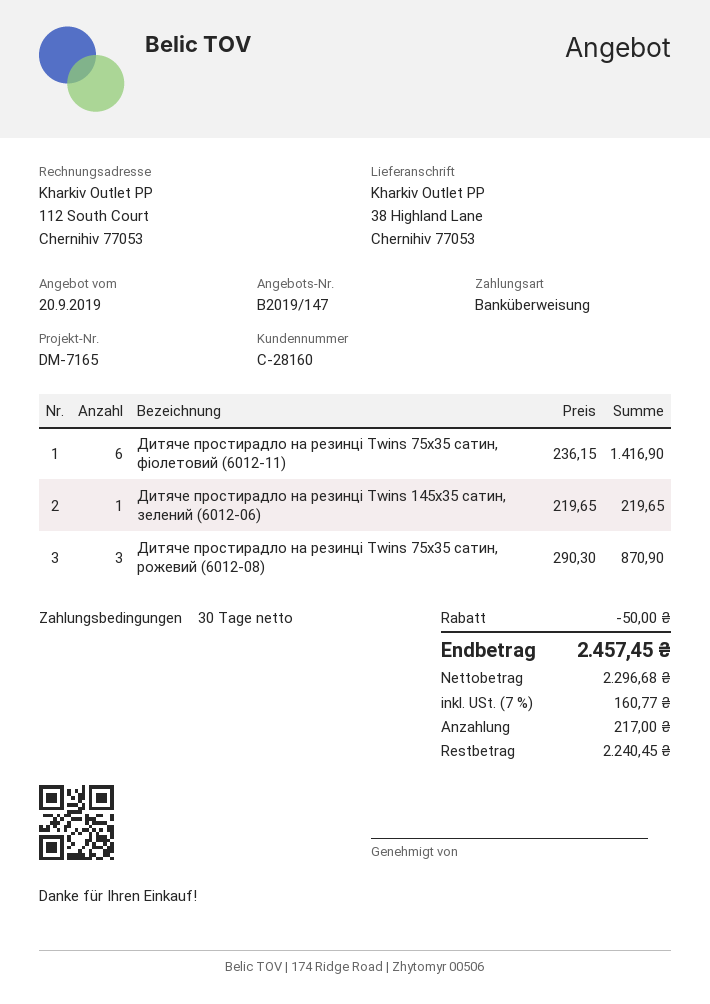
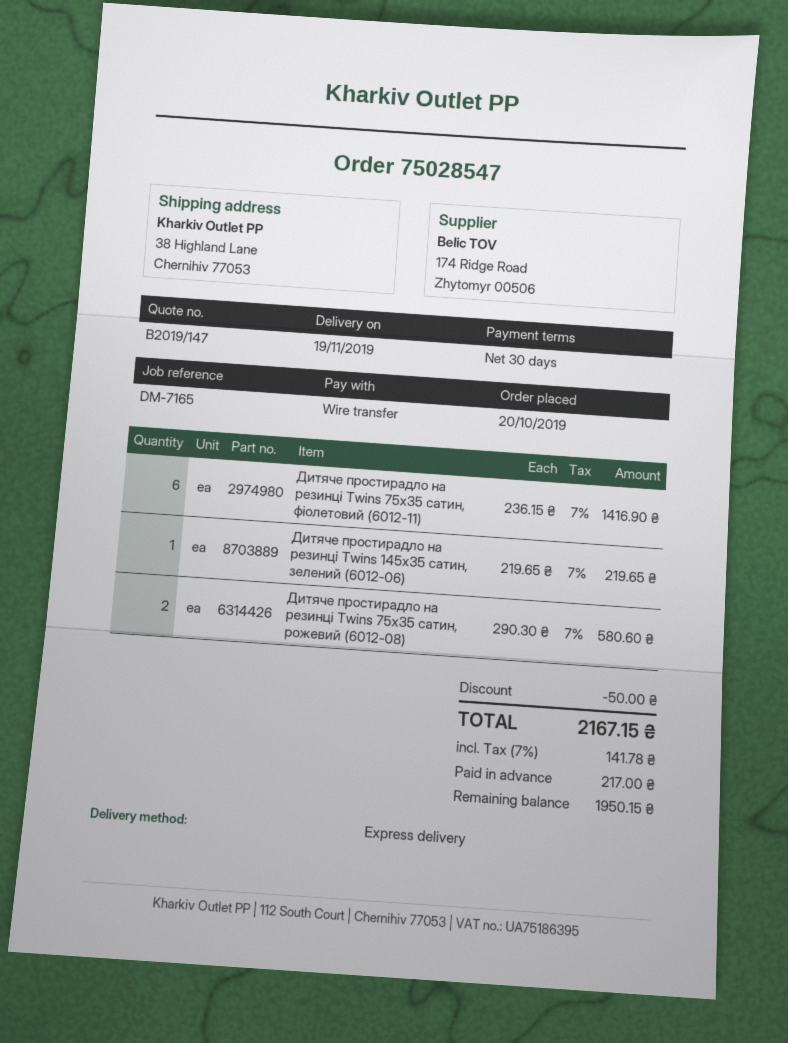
Дитяче простирадло на резинці Twins 75х35 сатин, рожевий (6012-08): 3 x 290.30 = 870.90 -> 2 x 290.30 = 580.60
tax: 7% = 160.77 -> 7% = 141.78
total: 2457.45 -> 2167.15
balance: 2240.45 -> 1950.15

